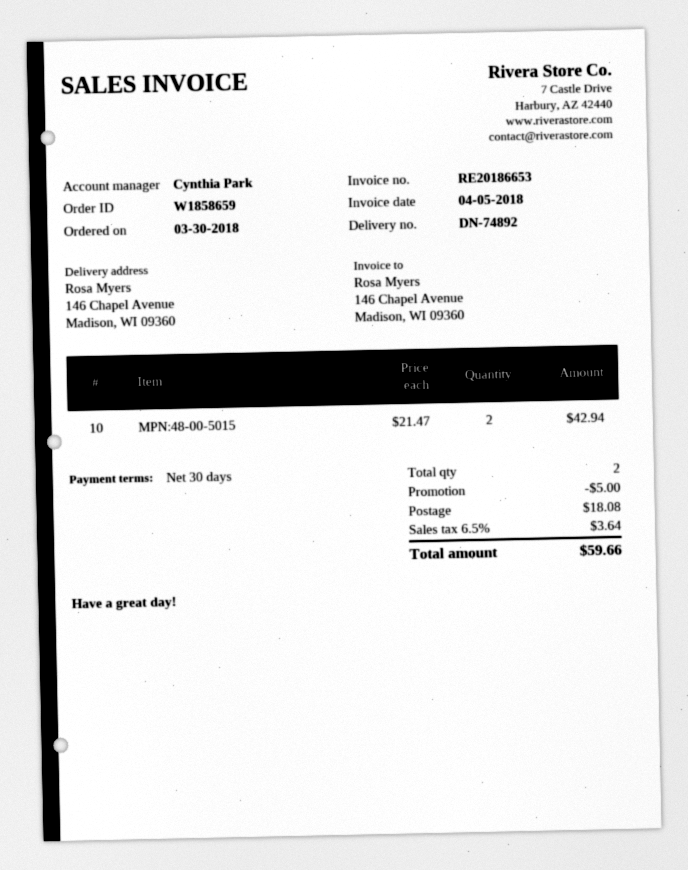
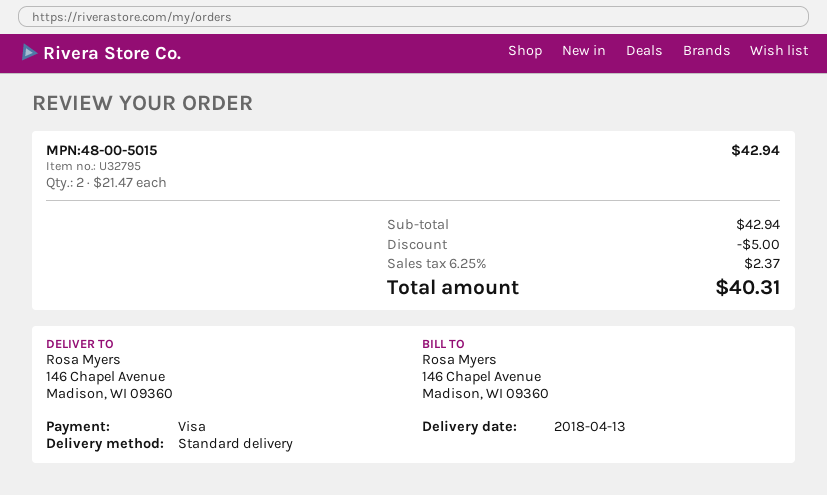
shipping: 18.08 -> none
tax: 6.5% = 3.64 -> 6.25% = 2.37
total: 59.66 -> 40.31

